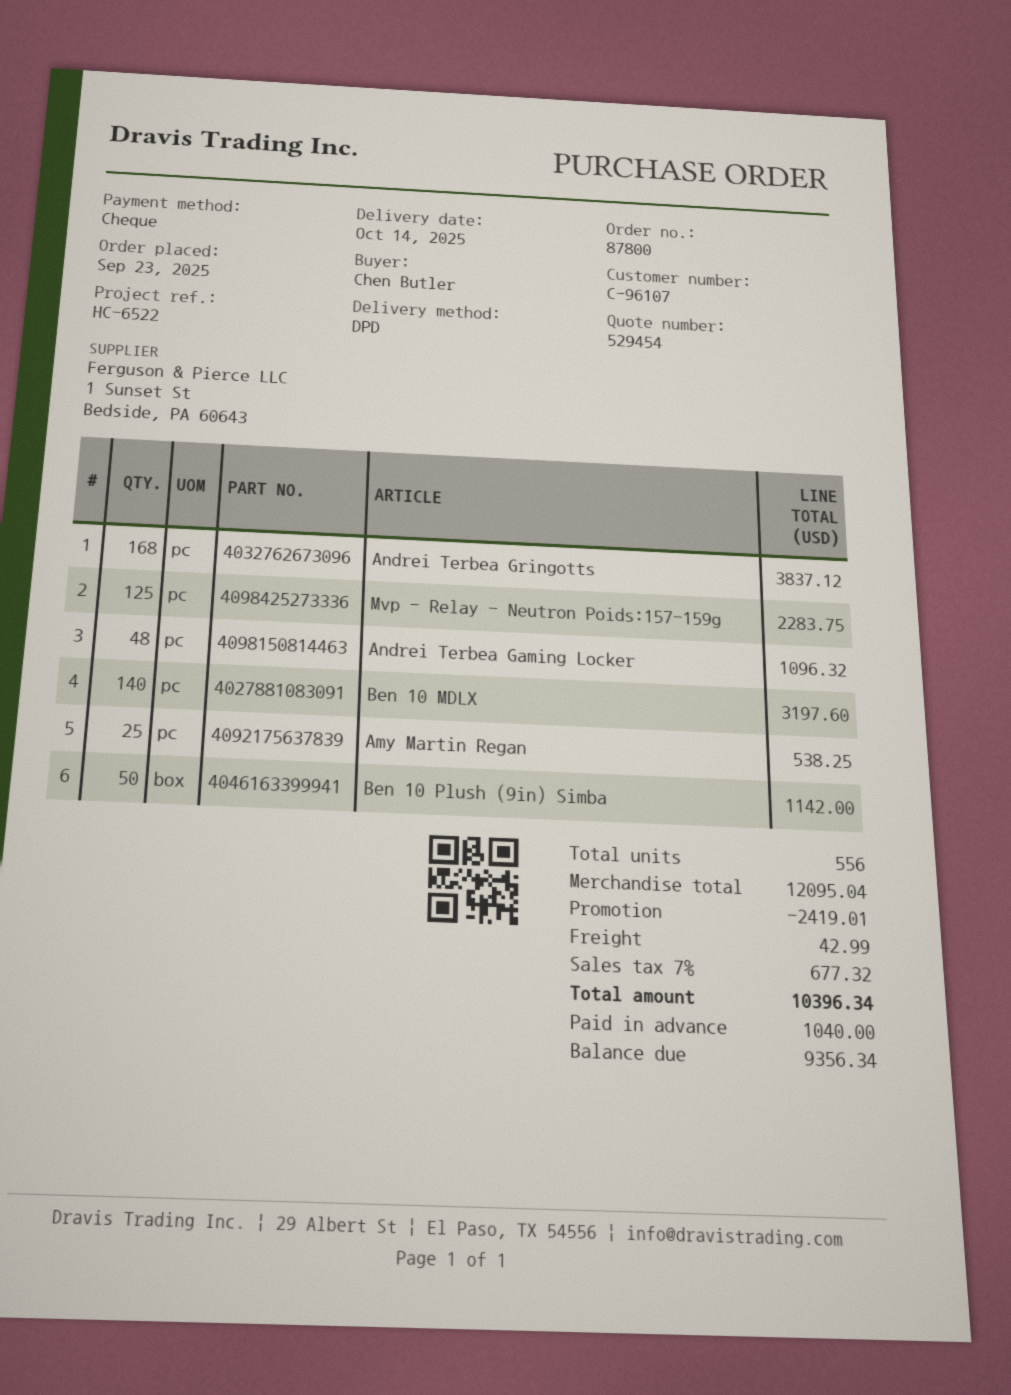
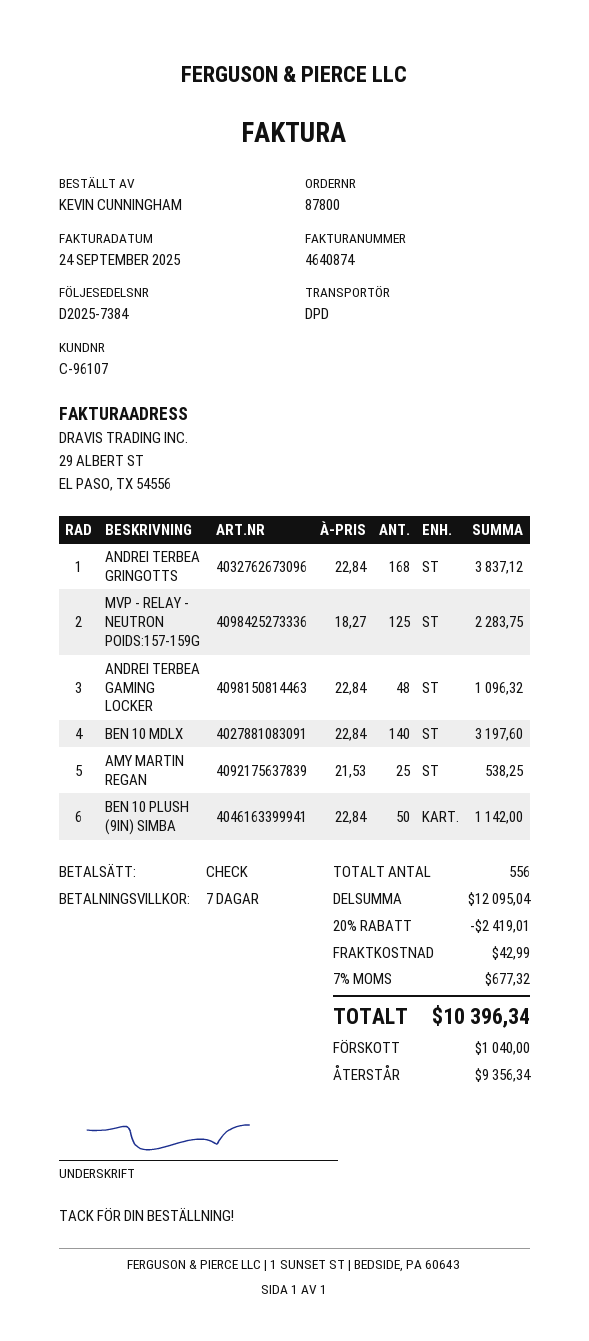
ordered by: Chen Butler -> KEVIN CUNNINGHAM

